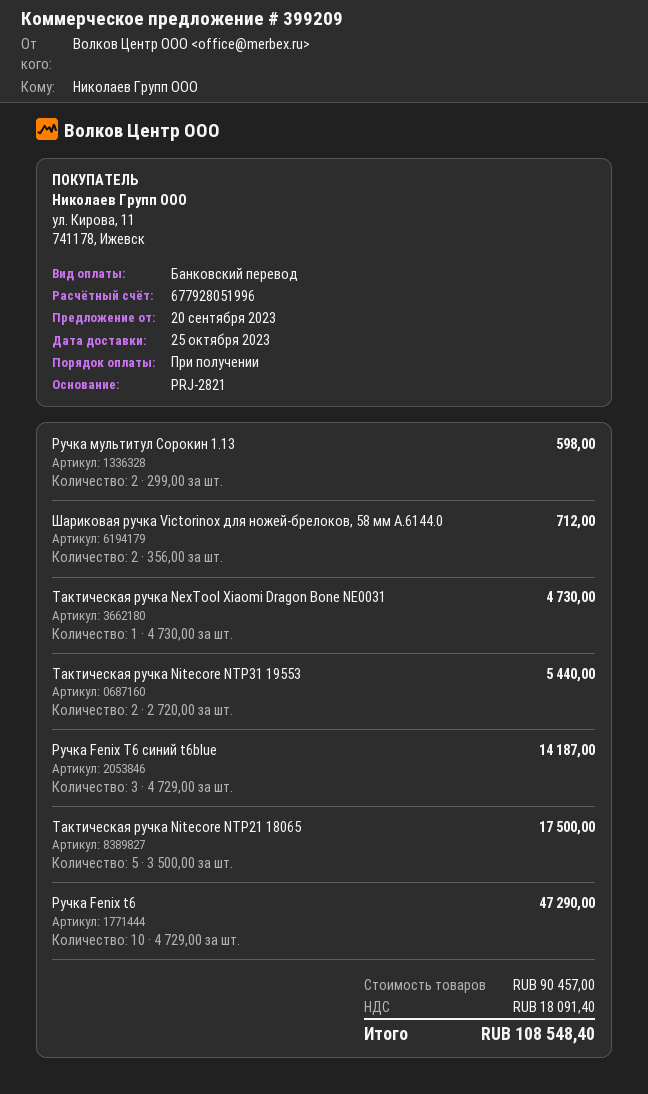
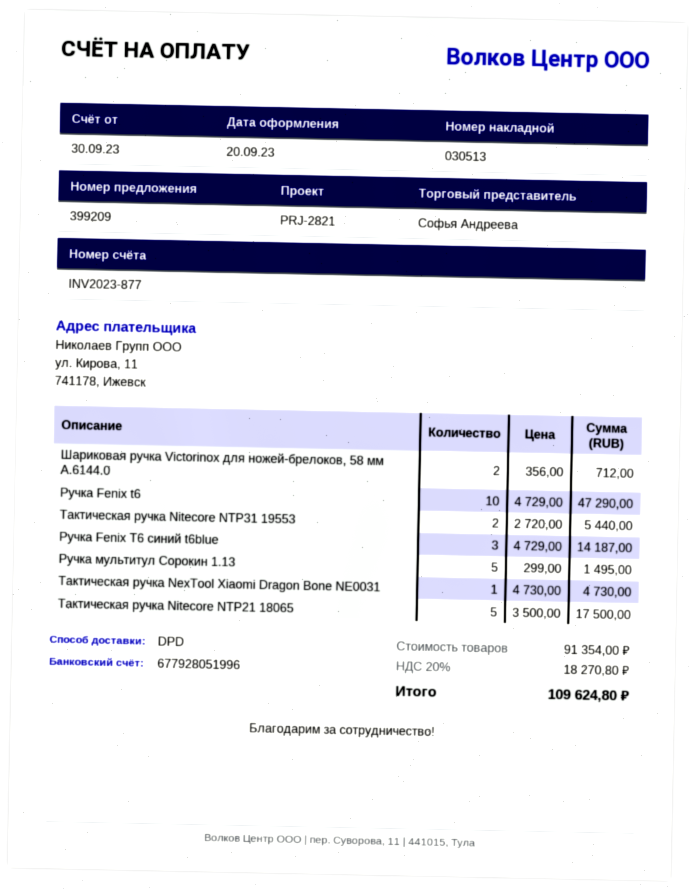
Ручка мультитул Сорокин 1.13: 2 x 299.00 = 598.00 -> 5 x 299.00 = 1495.00
subtotal: 90457.00 -> 91354.00
tax: 18091.40 -> 18270.80
total: 108548.40 -> 109624.80

